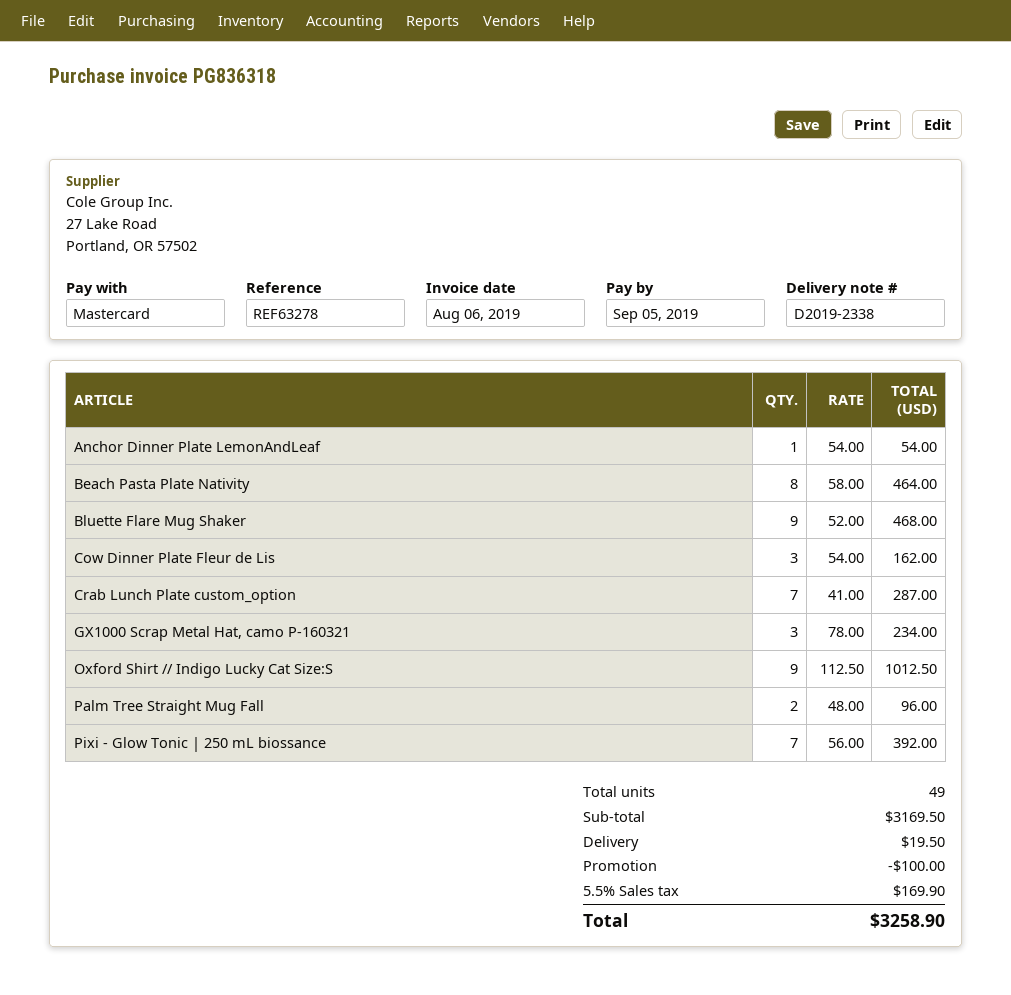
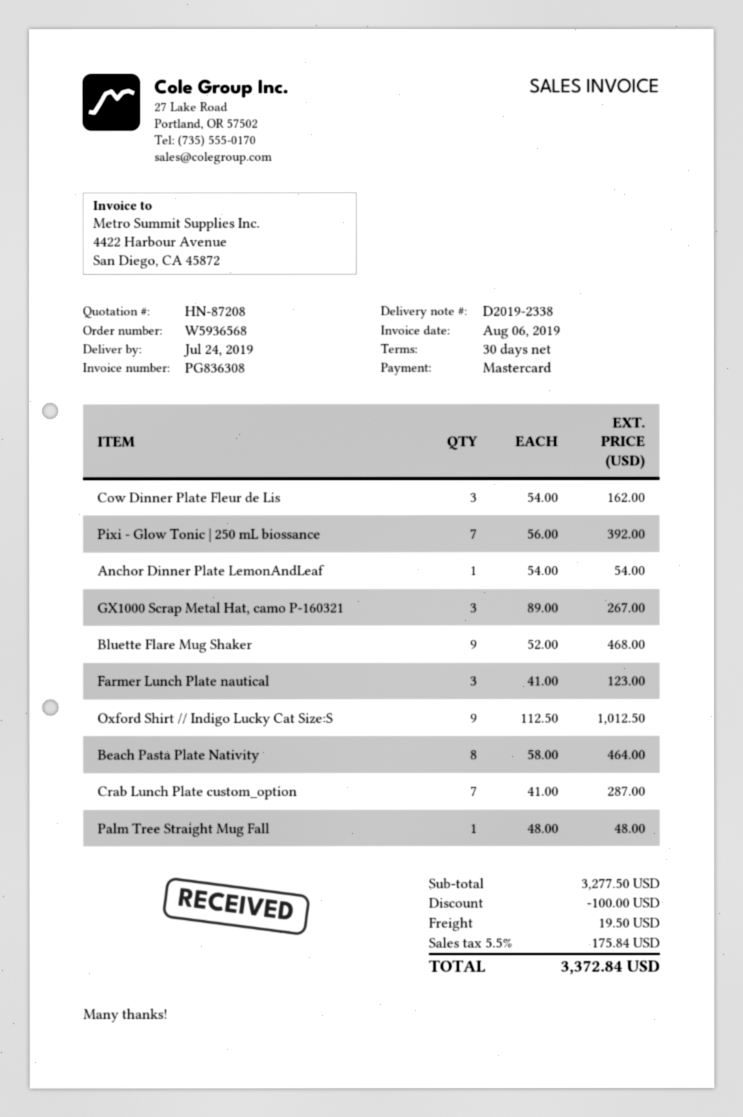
invoice number: PG836318 -> PG836308
GX1000 Scrap Metal Hat, camo P-160321: 3 x 78.00 = 234.00 -> 3 x 89.00 = 267.00
Palm Tree Straight Mug Fall: 2 x 48.00 = 96.00 -> 1 x 48.00 = 48.00
Farmer Lunch Plate nautical: none -> 3 x 41.00 = 123.00
subtotal: 3169.50 -> 3277.50
tax: 5.5% = 169.90 -> 5.5% = 175.84
total: 3258.90 -> 3372.84

